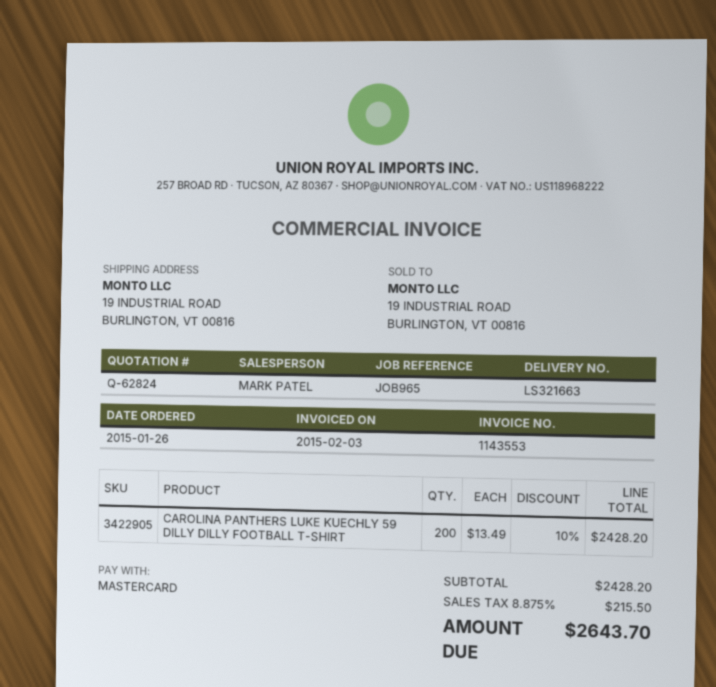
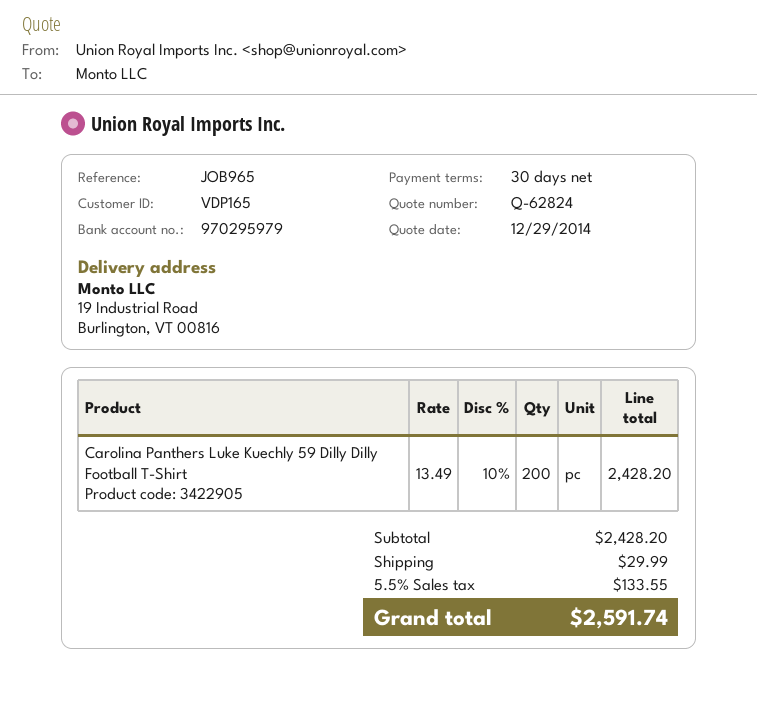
shipping: none -> 29.99
tax: 8.875% = 215.50 -> 5.5% = 133.55
total: 2643.70 -> 2591.74

